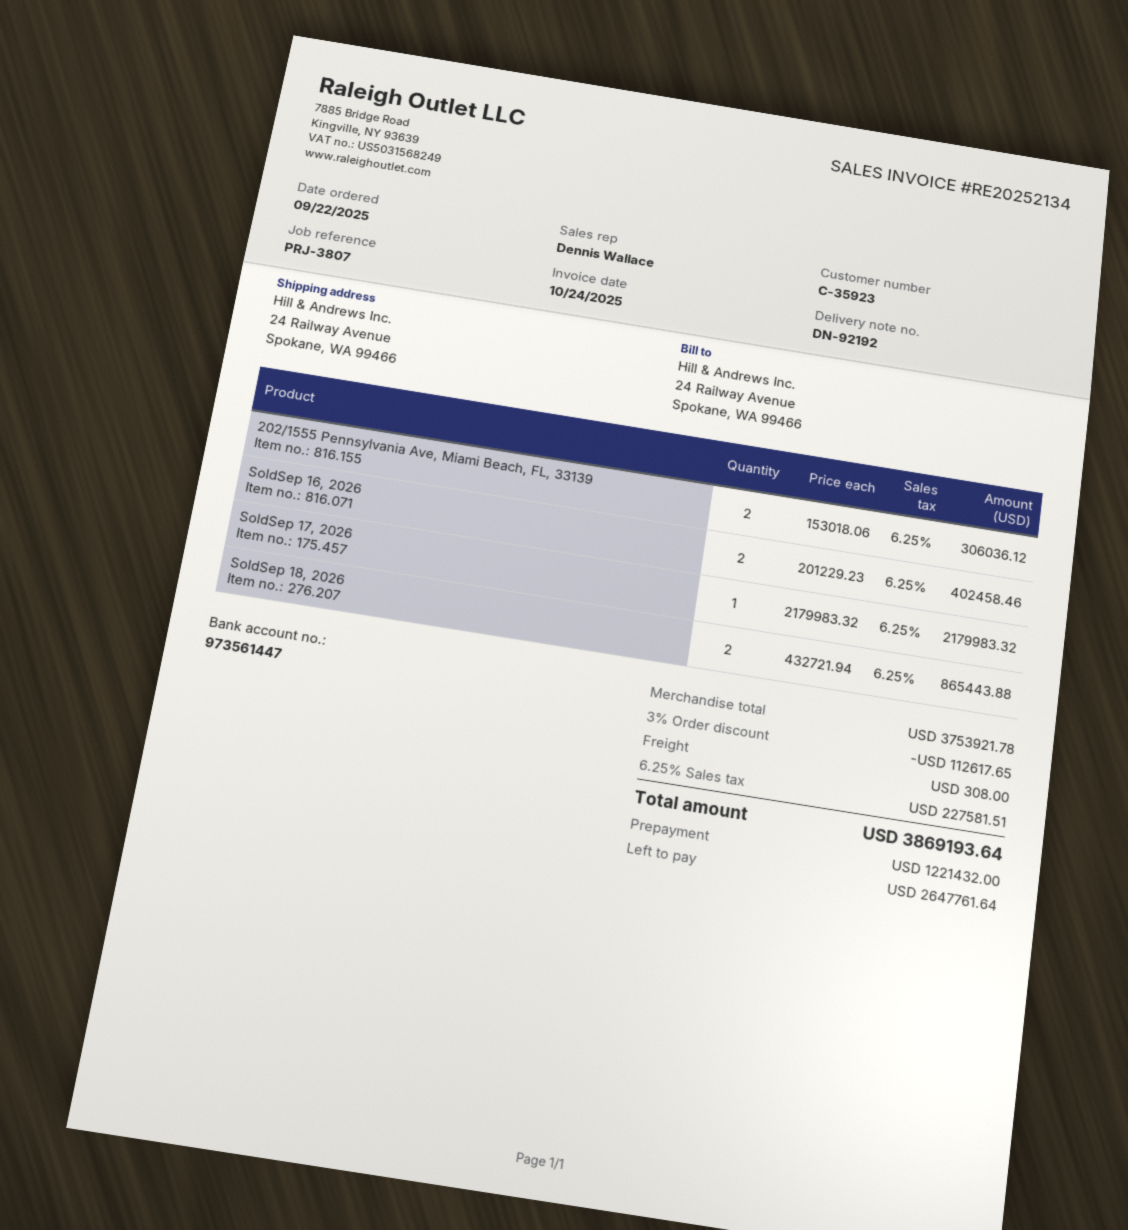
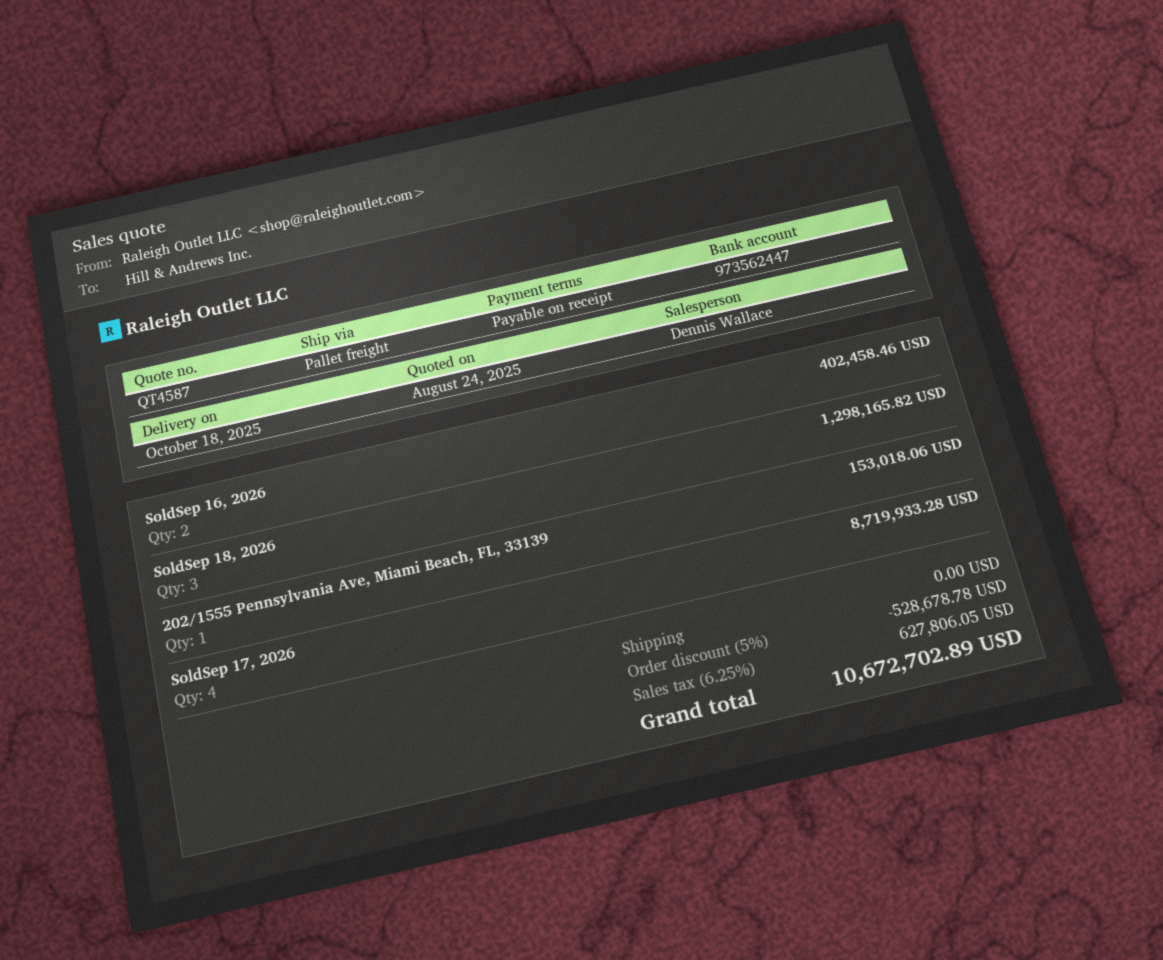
bank account: 973561447 -> 973562447
202/1555 Pennsylvania Ave, Miami Beach, FL, 33139: 2 for 306036.12 -> 1 for 153018.06
SoldSep 17, 2026: 1 for 2179983.32 -> 4 for 8719933.28
SoldSep 18, 2026: 2 for 865443.88 -> 3 for 1298165.82
discount: 3% = 112617.65 -> 5% = 528678.78
shipping: 308.00 -> 0.00
tax: 6.25% = 227581.51 -> 6.25% = 627806.05
total: 3869193.64 -> 10672702.89

